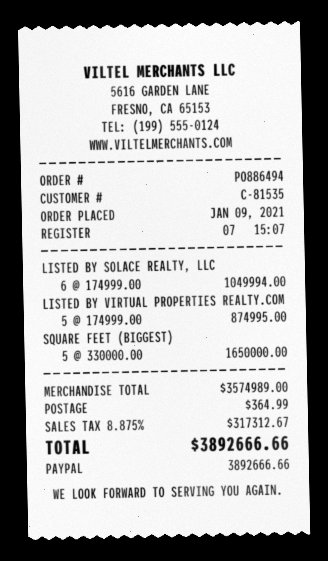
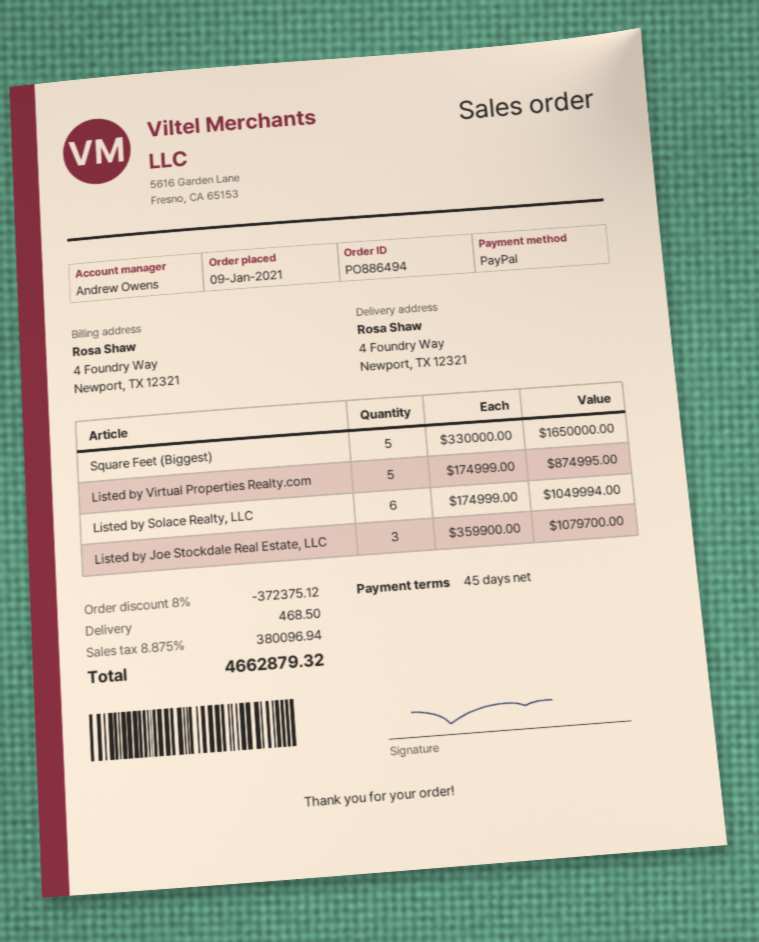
Listed by Joe Stockdale Real Estate, LLC: none -> 3 x 359900.00 = 1079700.00
discount: none -> 8% = 372375.12
shipping: 364.99 -> 468.50
tax: 8.875% = 317312.67 -> 8.875% = 380096.94
total: 3892666.66 -> 4662879.32

